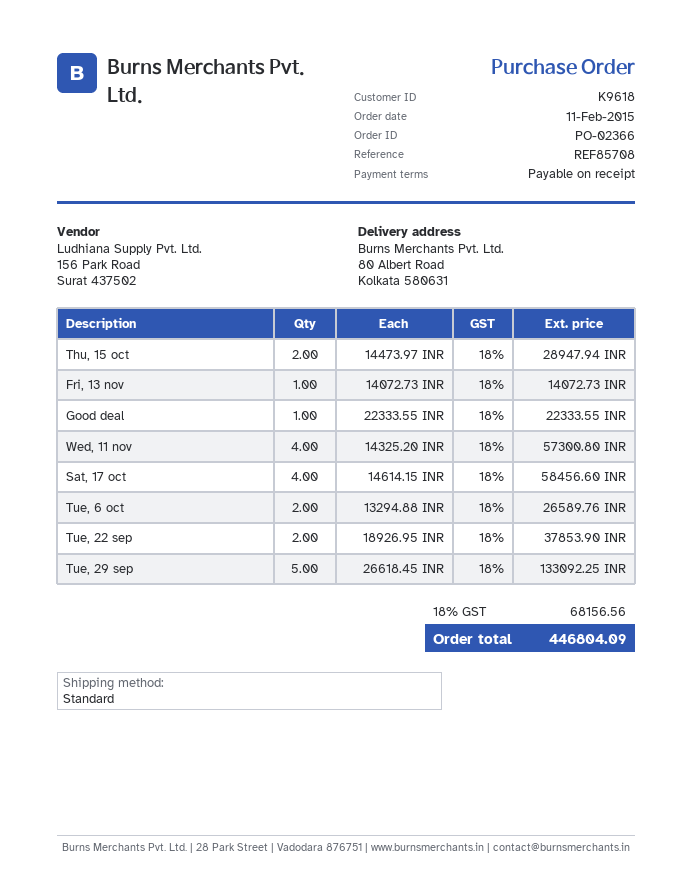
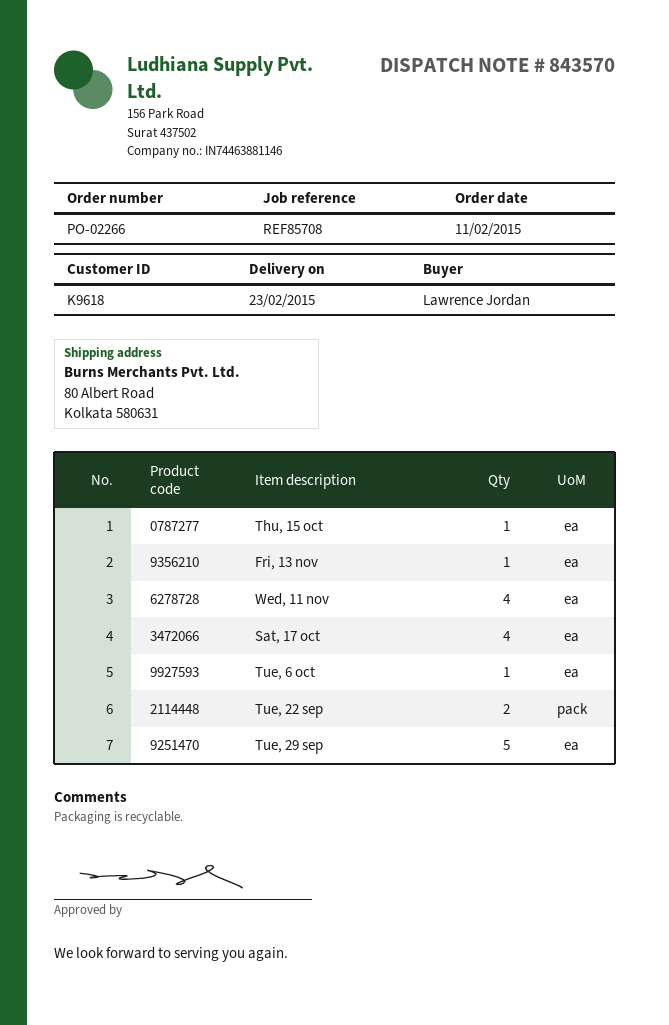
order number: PO-02366 -> PO-02266
Thu, 15 oct: 2 -> 1
Good deal: 1 -> none
Tue, 6 oct: 2 -> 1

